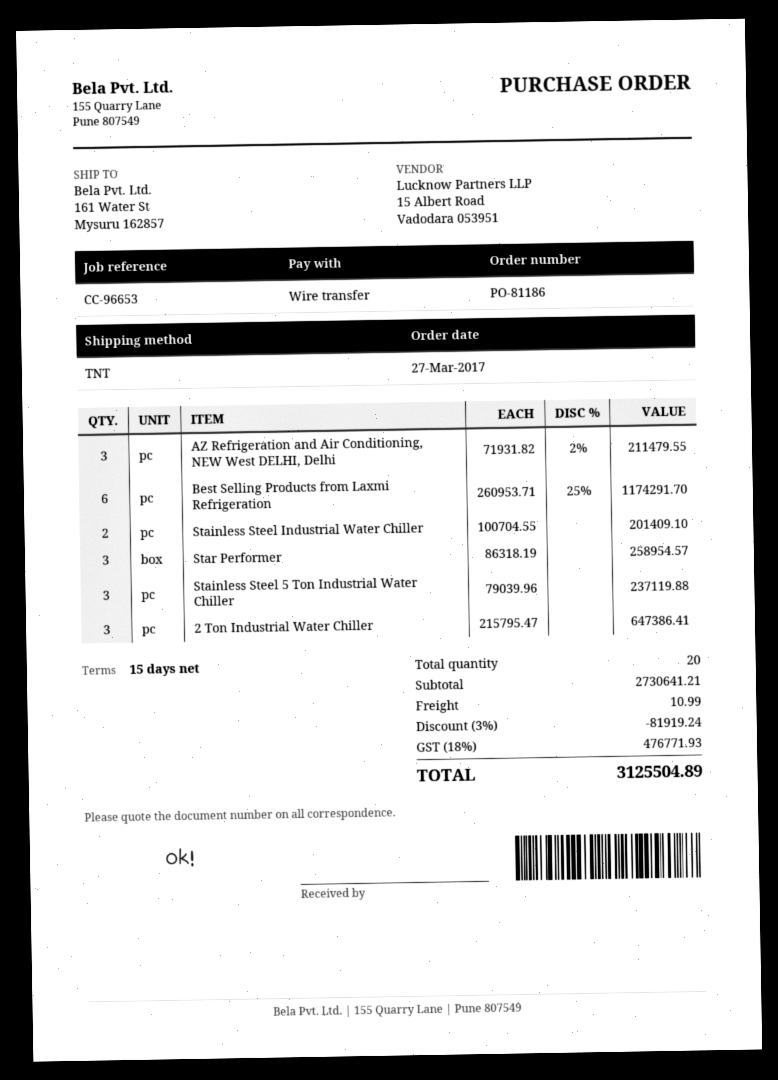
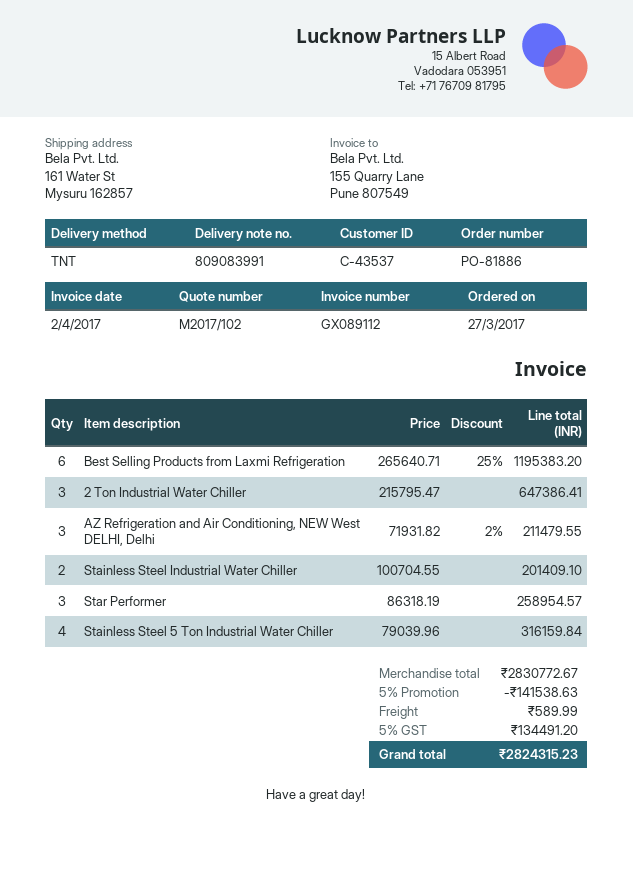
order number: PO-81186 -> PO-81886
Best Selling Products from Laxmi Refrigeration: 6 x 260953.71 - 25% = 1174291.70 -> 6 x 265640.71 - 25% = 1195383.20
Stainless Steel 5 Ton Industrial Water Chiller: 3 x 79039.96 = 237119.88 -> 4 x 79039.96 = 316159.84
subtotal: 2730641.21 -> 2830772.67
discount: 3% = 81919.24 -> 5% = 141538.63
shipping: 10.99 -> 589.99
tax: 18% = 476771.93 -> 5% = 134491.20
total: 3125504.89 -> 2824315.23

